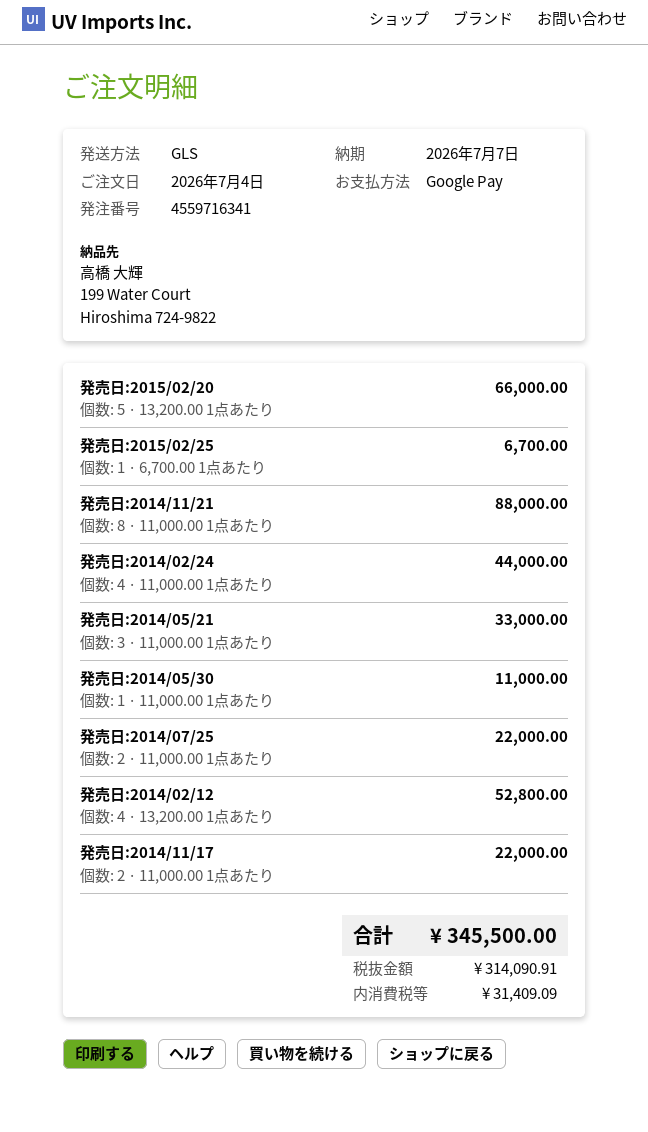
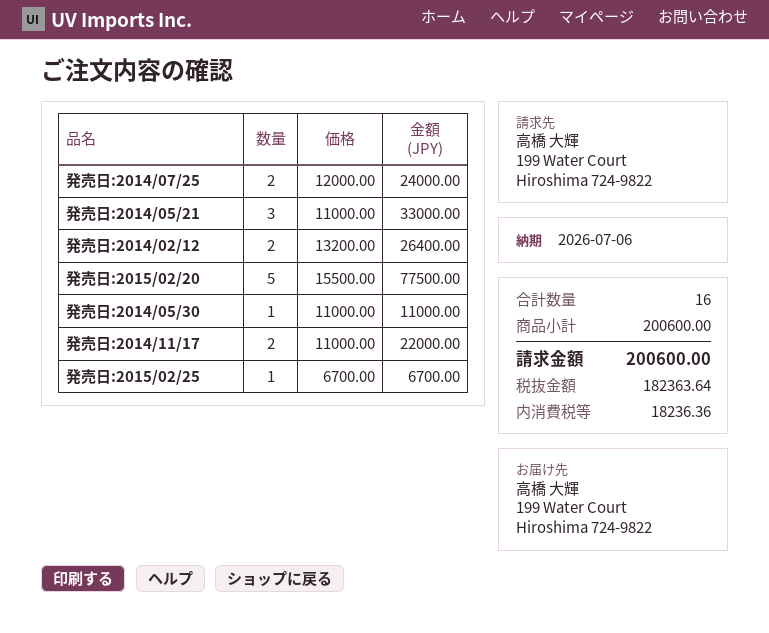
delivery date: 2026-07-07 -> 2026-07-06
発売日:2015/02/20: 5 x 13200.00 = 66000.00 -> 5 x 15500.00 = 77500.00
発売日:2014/11/21: 8 x 11000.00 = 88000.00 -> none
発売日:2014/02/24: 4 x 11000.00 = 44000.00 -> none
発売日:2014/07/25: 2 x 11000.00 = 22000.00 -> 2 x 12000.00 = 24000.00
発売日:2014/02/12: 4 x 13200.00 = 52800.00 -> 2 x 13200.00 = 26400.00
net: 314090.91 -> 182363.64
tax: 31409.09 -> 18236.36
total: 345500.00 -> 200600.00

